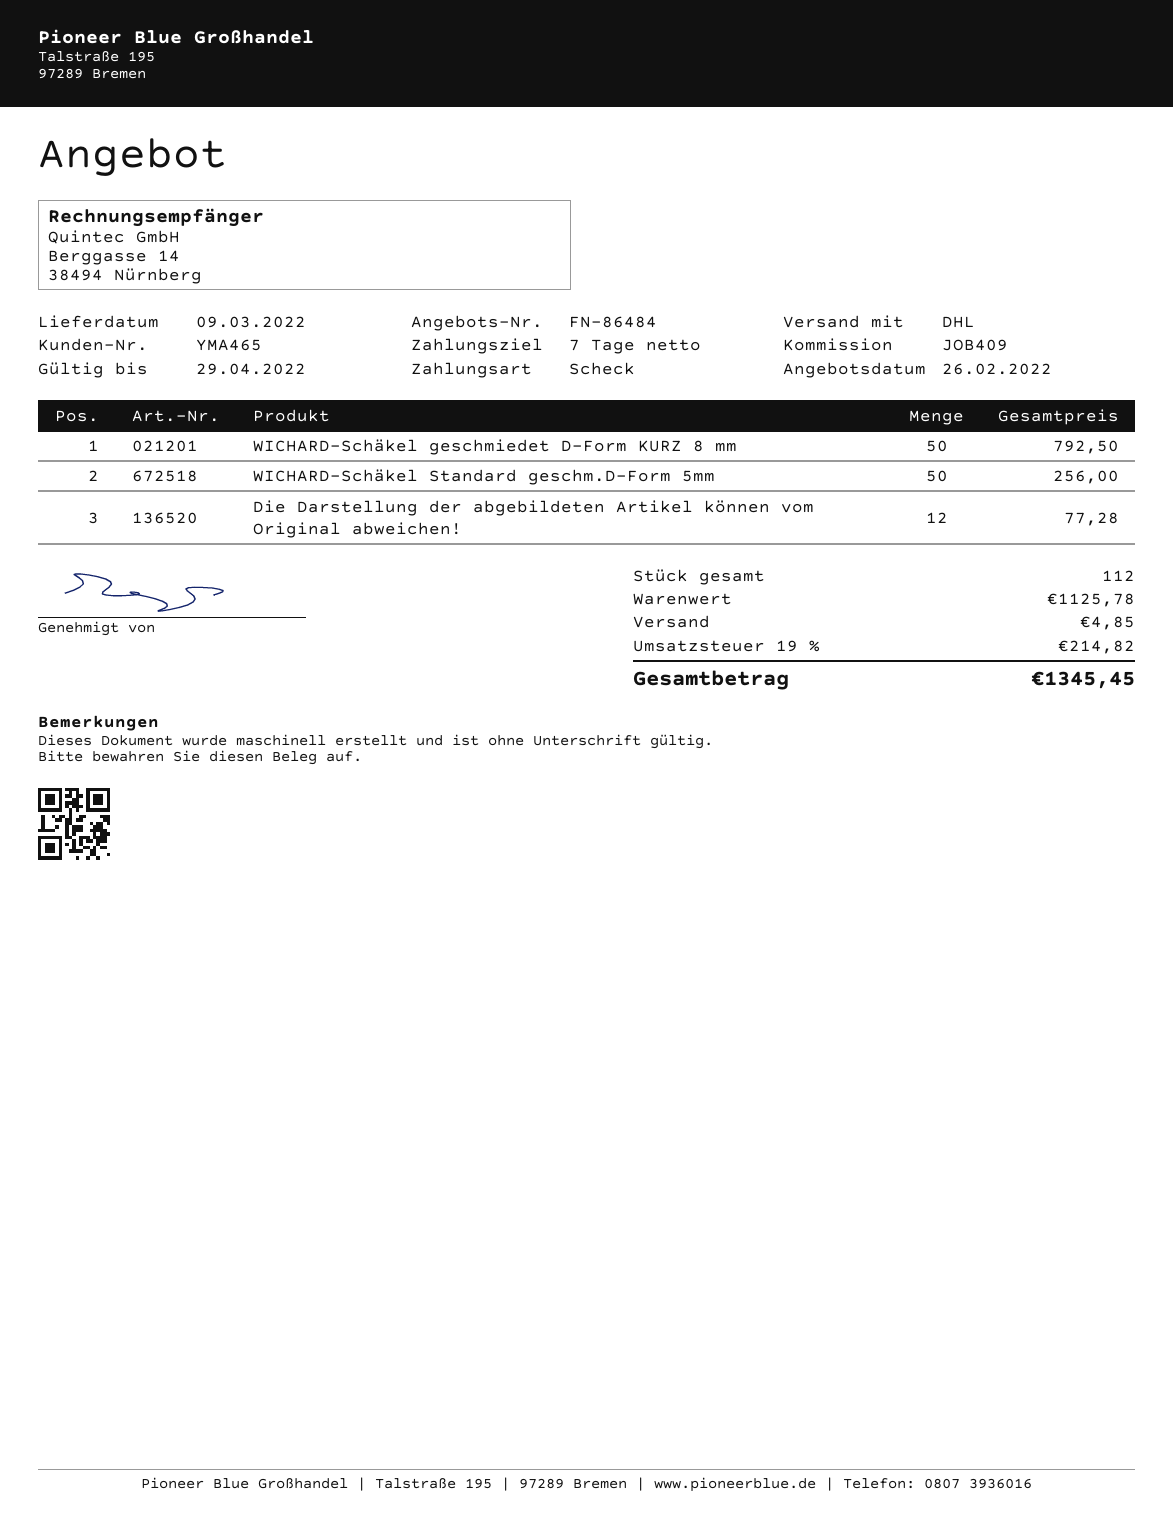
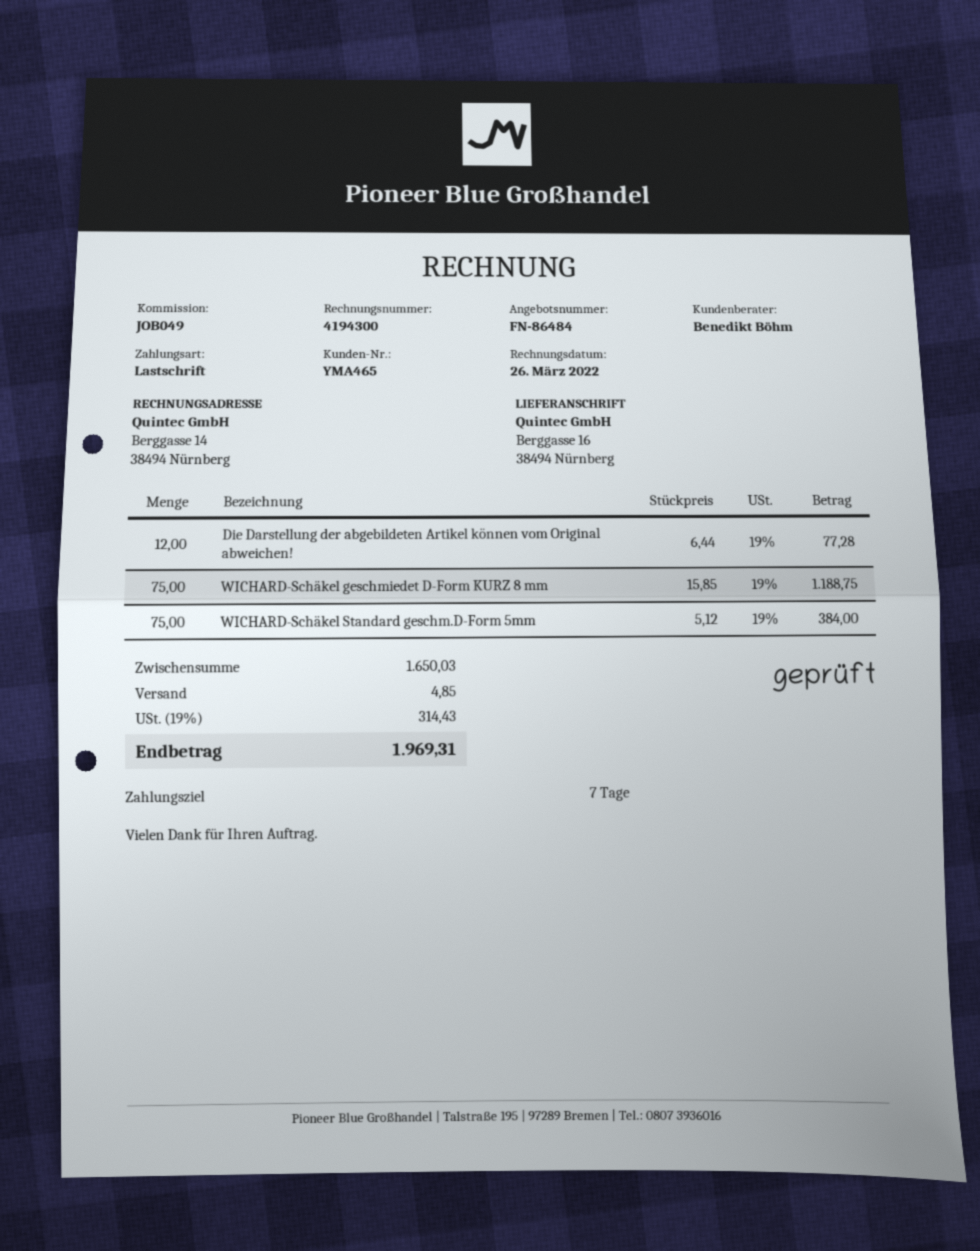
reference: JOB409 -> JOB049
payment method: cheque -> direct debit
WICHARD-Schäkel geschmiedet D-Form KURZ 8 mm: 50 for 792.50 -> 75 for 1188.75
WICHARD-Schäkel Standard geschm.D-Form 5mm: 50 for 256.00 -> 75 for 384.00
subtotal: 1125.78 -> 1650.03
tax: 19% = 214.82 -> 19% = 314.43
total: 1345.45 -> 1969.31

